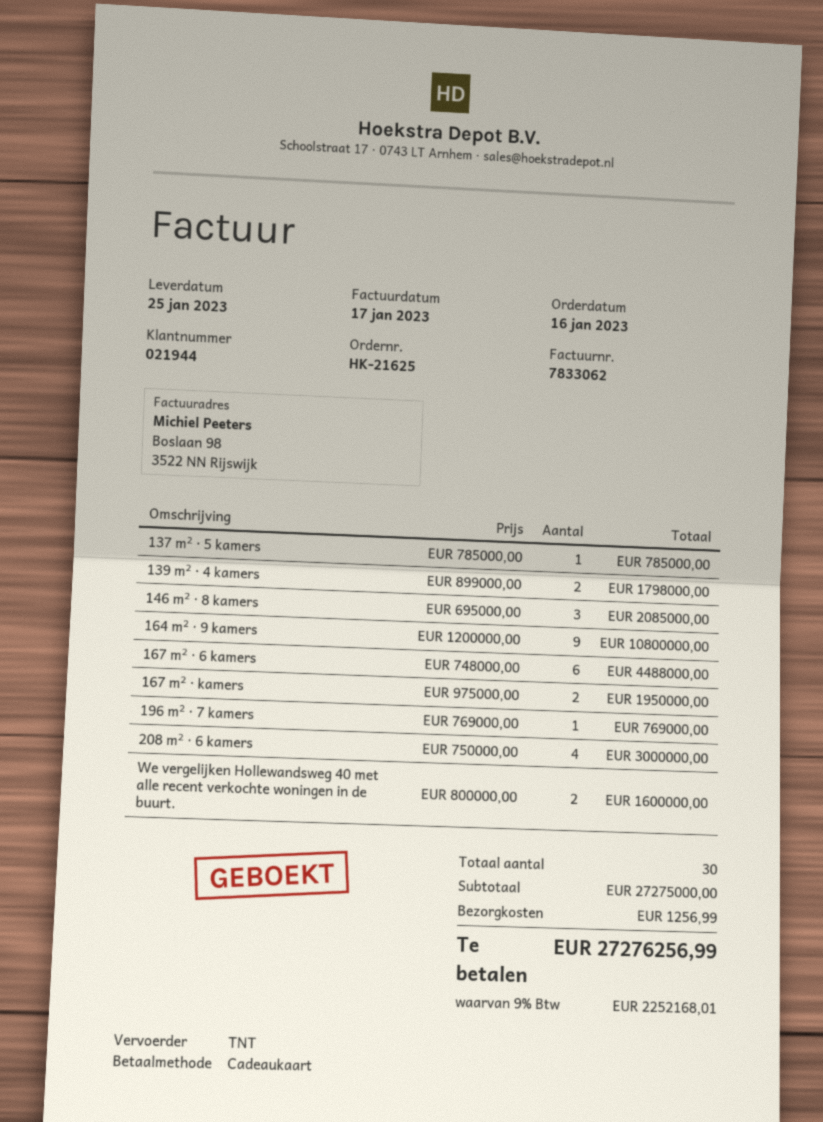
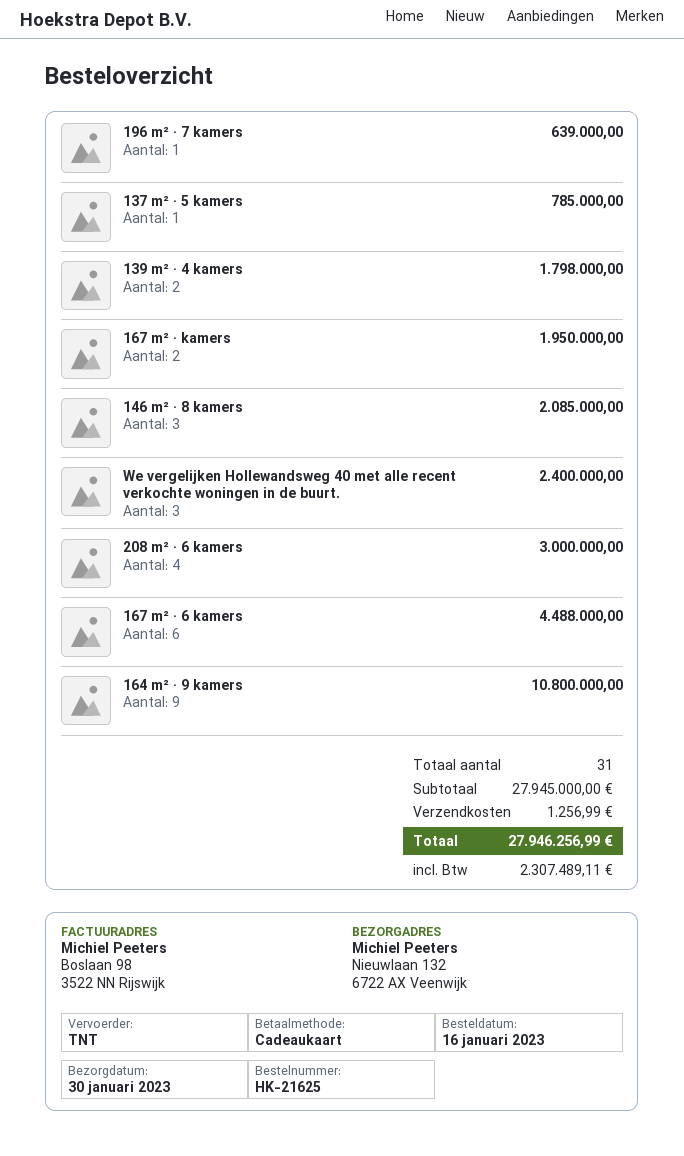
delivery date: 2023-01-25 -> 2023-01-30
196 m² · 7 kamers: 1 for 769000.00 -> 1 for 639000.00
We vergelijken Hollewandsweg 40 met alle recent verkochte woningen in de buurt.: 2 for 1600000.00 -> 3 for 2400000.00
total quantity: 30 -> 31
subtotal: 27275000.00 -> 27945000.00
tax: 2252168.01 -> 2307489.11
total: 27276256.99 -> 27946256.99

